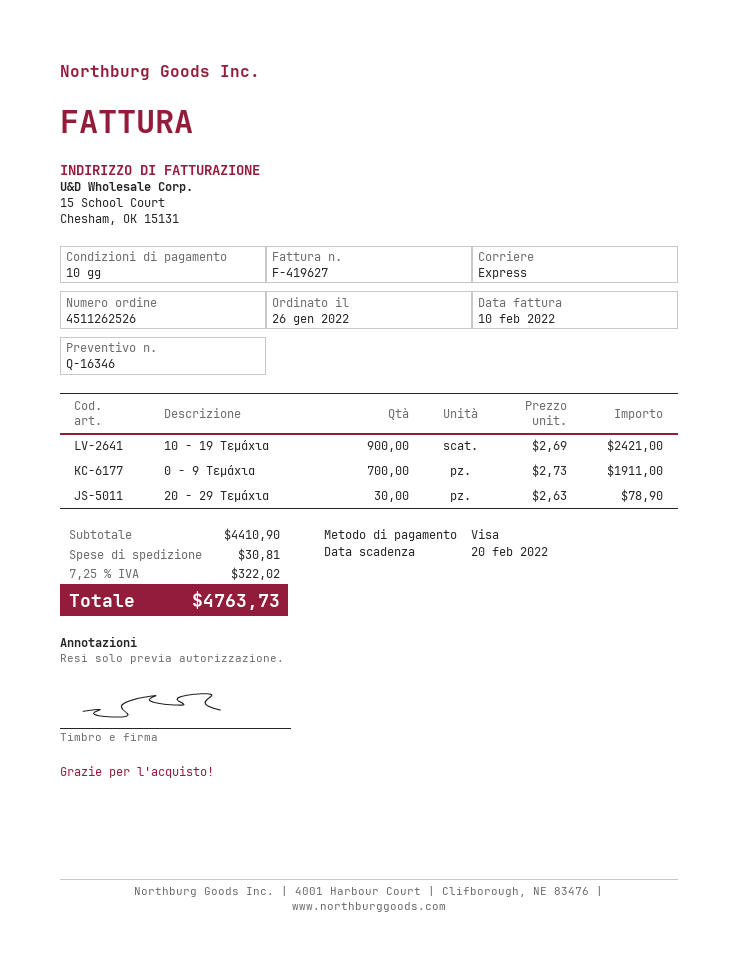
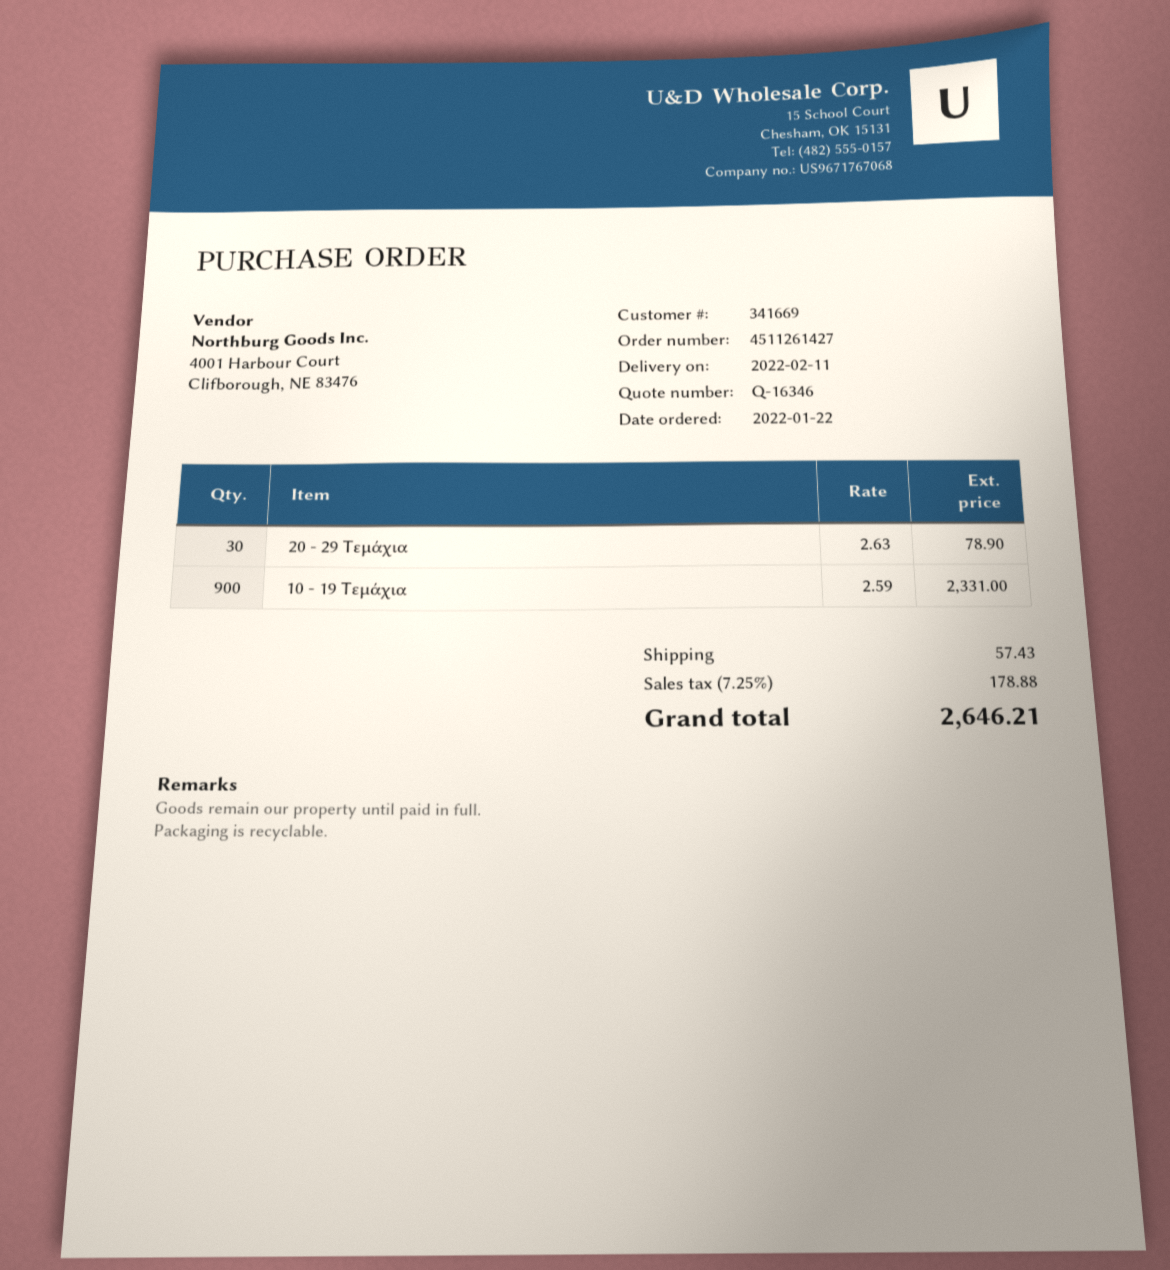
order number: 4511262526 -> 4511261427
order date: 2022-01-26 -> 2022-01-22
10 - 19 Τεμάχια: 900 x 2.69 = 2421.00 -> 900 x 2.59 = 2331.00
0 - 9 Τεμάχια: 700 x 2.73 = 1911.00 -> none
shipping: 30.81 -> 57.43
tax: 7.25% = 322.02 -> 7.25% = 178.88
total: 4763.73 -> 2646.21

